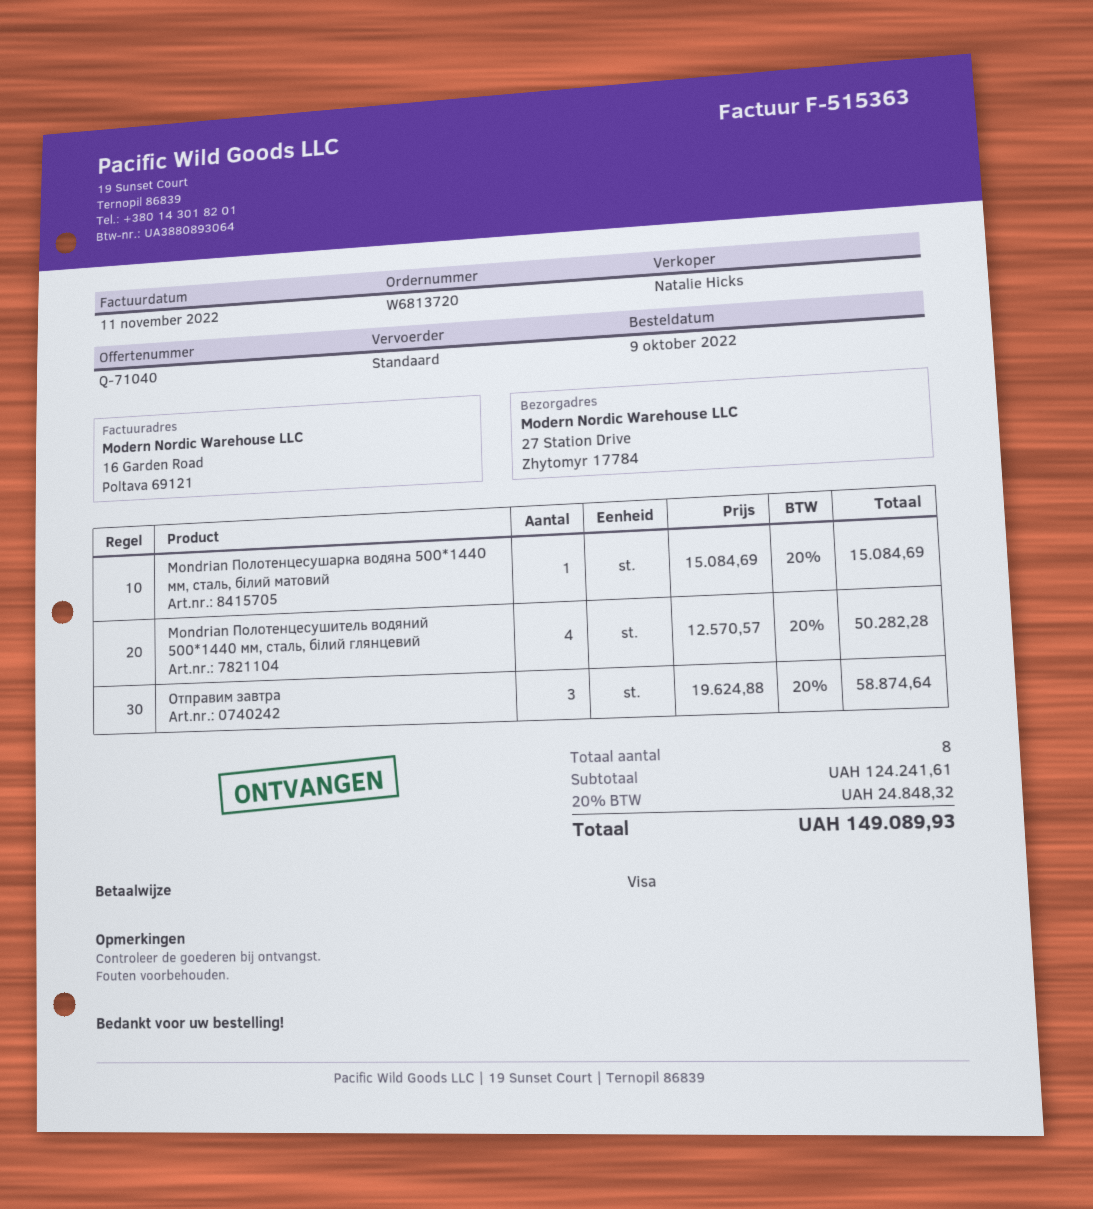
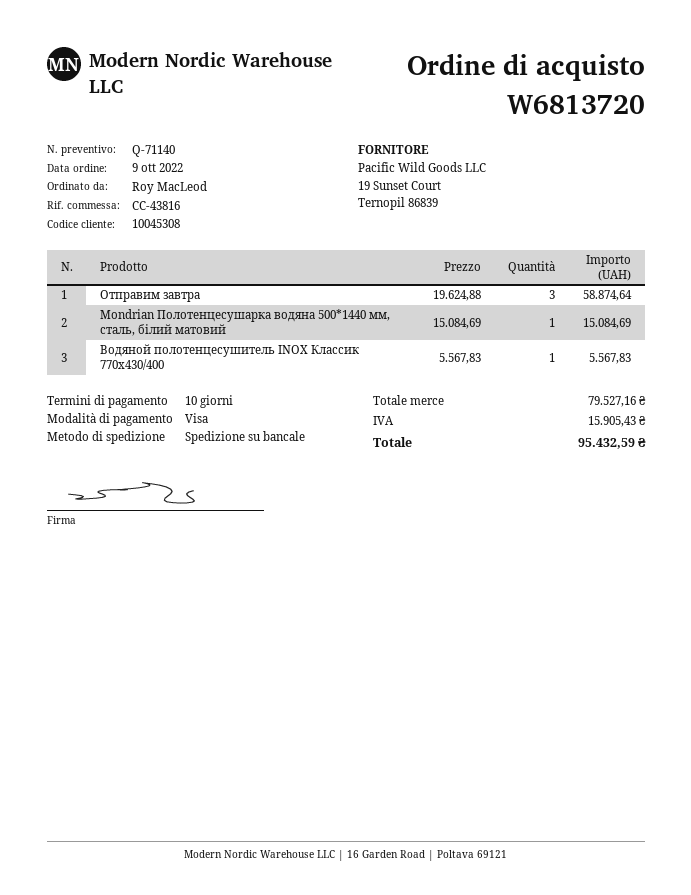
quote number: Q-71040 -> Q-71140
shipping method: standard -> pallet freight
Mondrian Полотенцесушитель водяний 500*1440 мм, сталь, білий глянцевий: 4 x 12570.57 = 50282.28 -> none
Водяной полотенцесушитель INOX Классик 770х430/400: none -> 1 x 5567.83 = 5567.83
subtotal: 124241.61 -> 79527.16
tax: 24848.32 -> 15905.43
total: 149089.93 -> 95432.59

